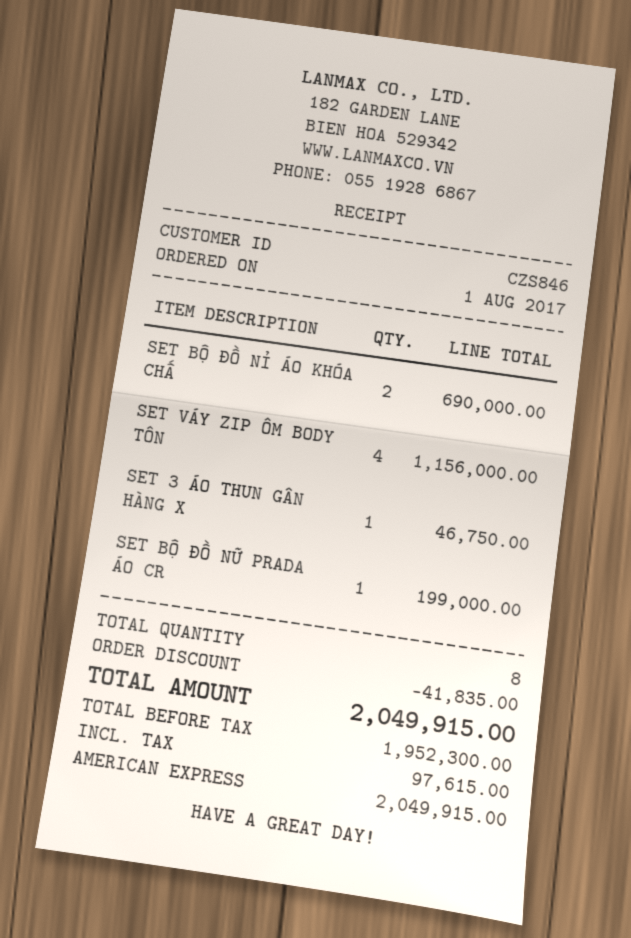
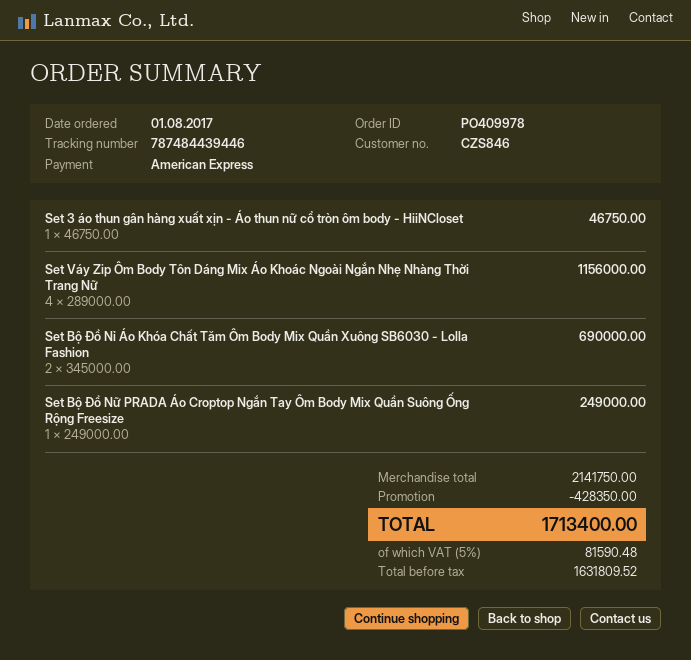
SET BỘ ĐỒ NỮ PRADA ÁO CR: 1 for 199000.00 -> 1 for 249000.00
discount: 41835.00 -> 428350.00
net: 1952300.00 -> 1631809.52
tax: 97615.00 -> 81590.48
total: 2049915.00 -> 1713400.00

